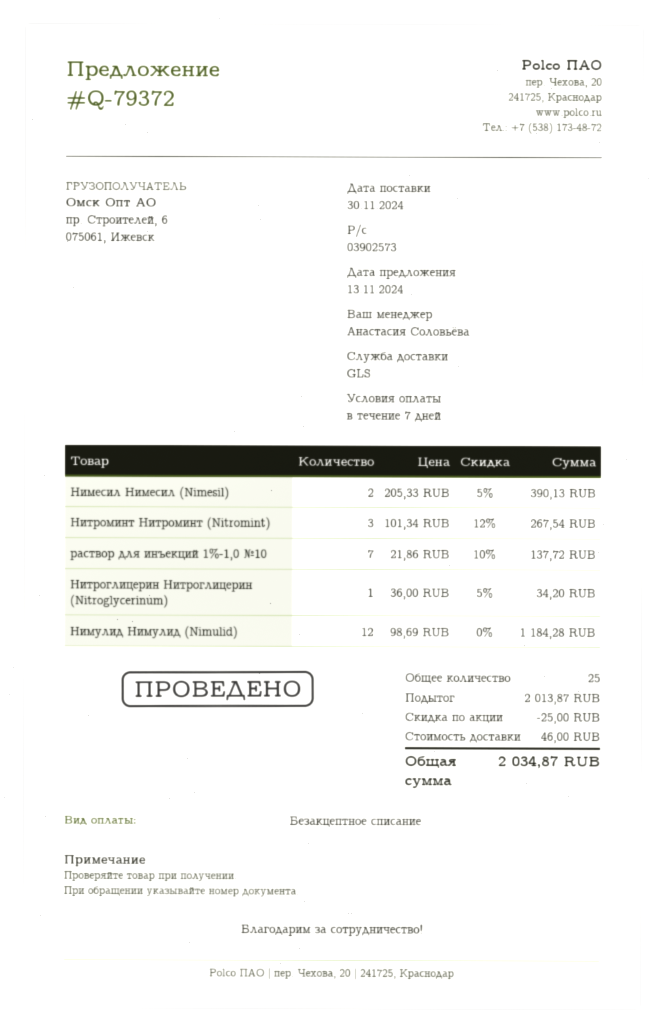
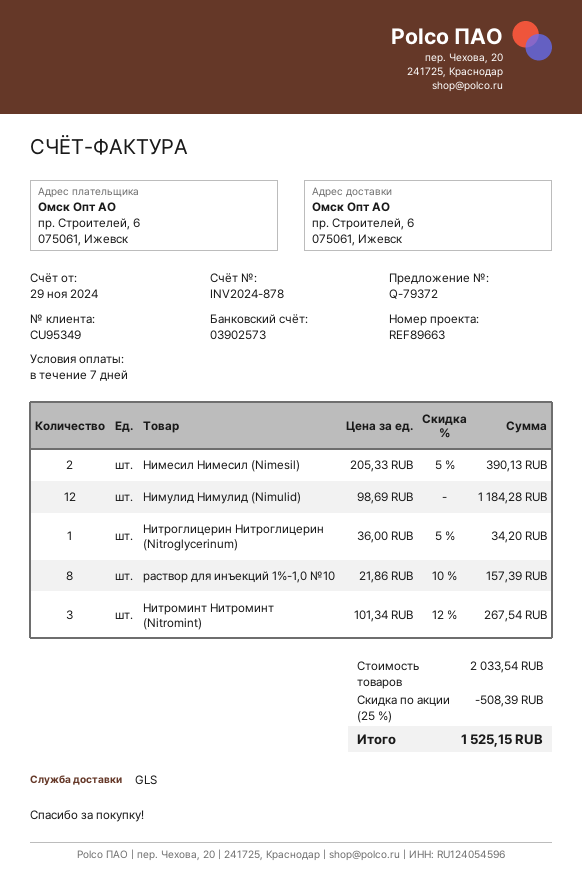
раствор для инъекций 1%-1,0 №10: 7 x 21.86 - 10% = 137.72 -> 8 x 21.86 - 10% = 157.39
subtotal: 2013.87 -> 2033.54
discount: 25.00 -> 508.39
shipping: 46.00 -> none
total: 2034.87 -> 1525.15

